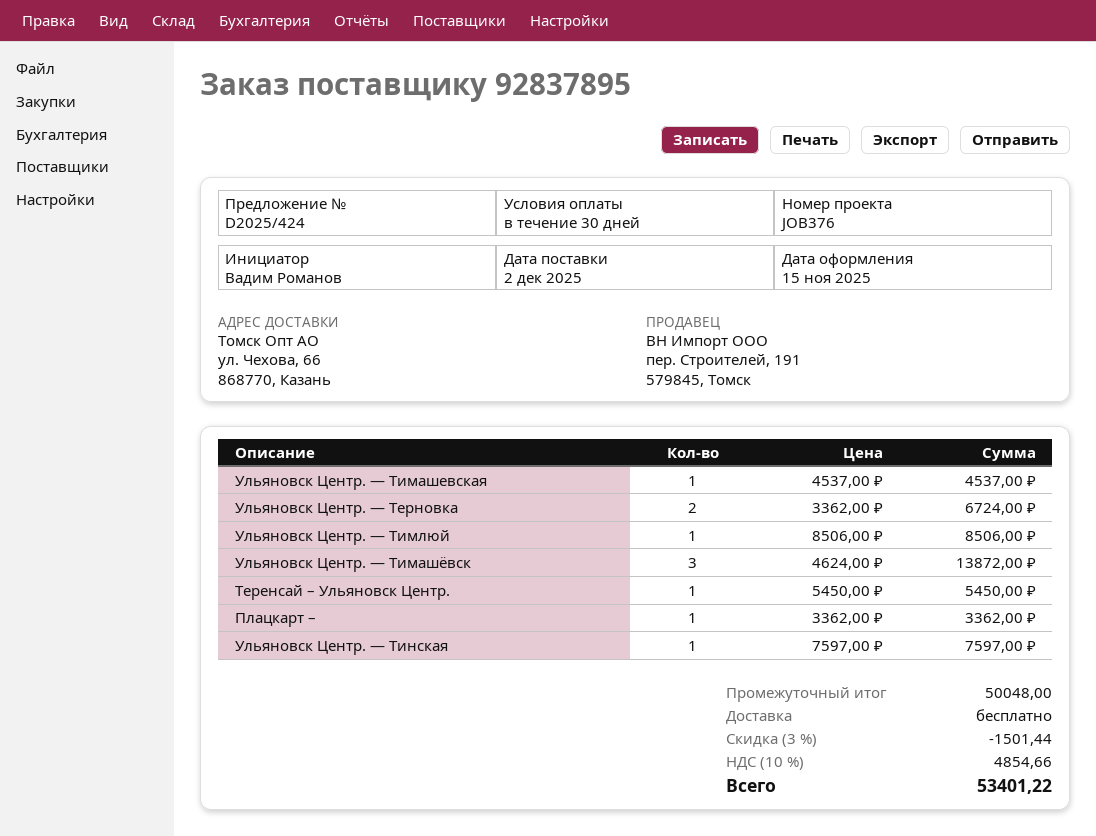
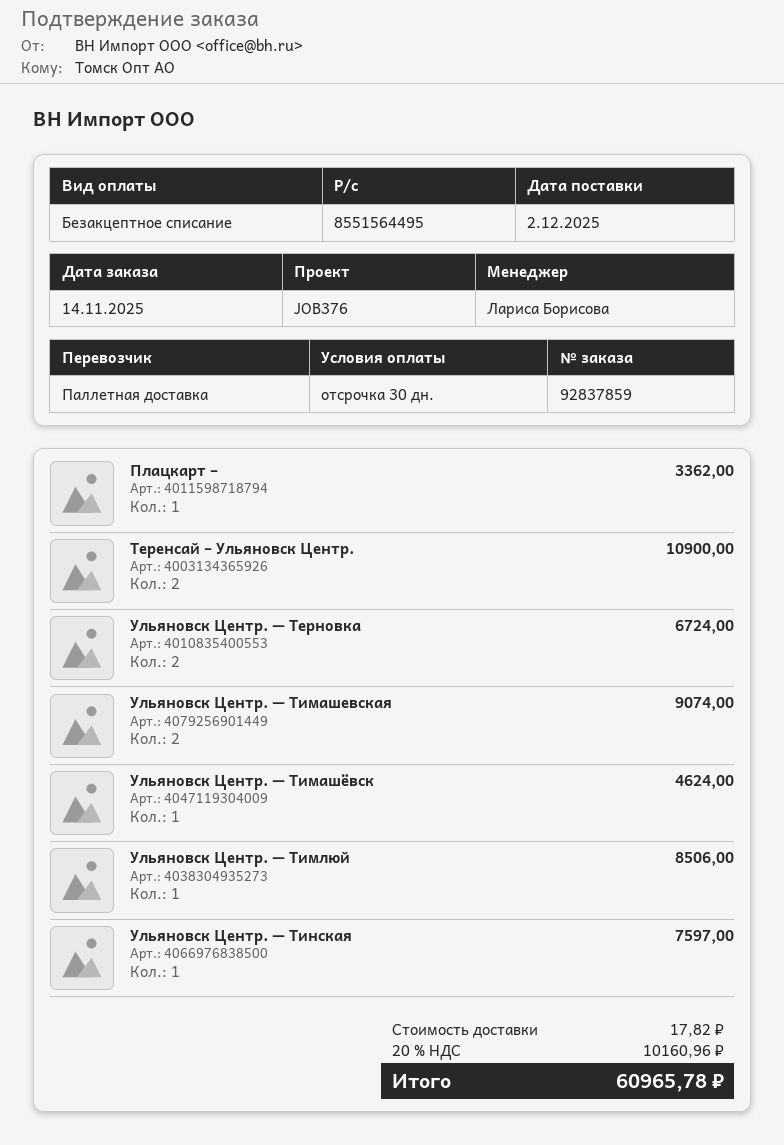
order number: 92837895 -> 92837859
order date: 2025-11-15 -> 2025-11-14
Ульяновск Центр. — Тимашевская: 1 for 4537.00 -> 2 for 9074.00
Ульяновск Центр. — Тимашёвск: 3 for 13872.00 -> 1 for 4624.00
Теренсай – Ульяновск Центр.: 1 for 5450.00 -> 2 for 10900.00
discount: 3% = 1501.44 -> none
shipping: 0.00 -> 17.82
tax: 10% = 4854.66 -> 20% = 10160.96
total: 53401.22 -> 60965.78

